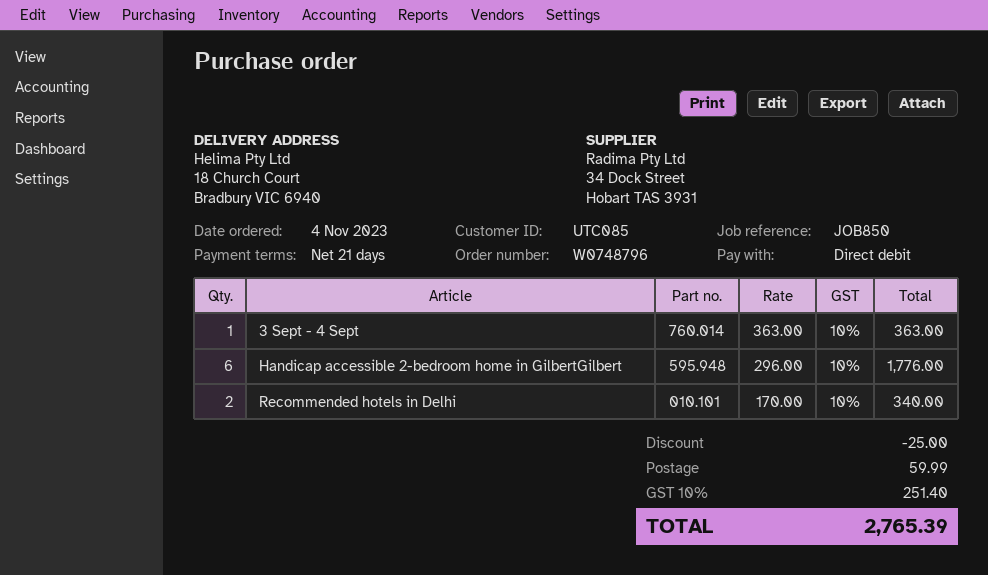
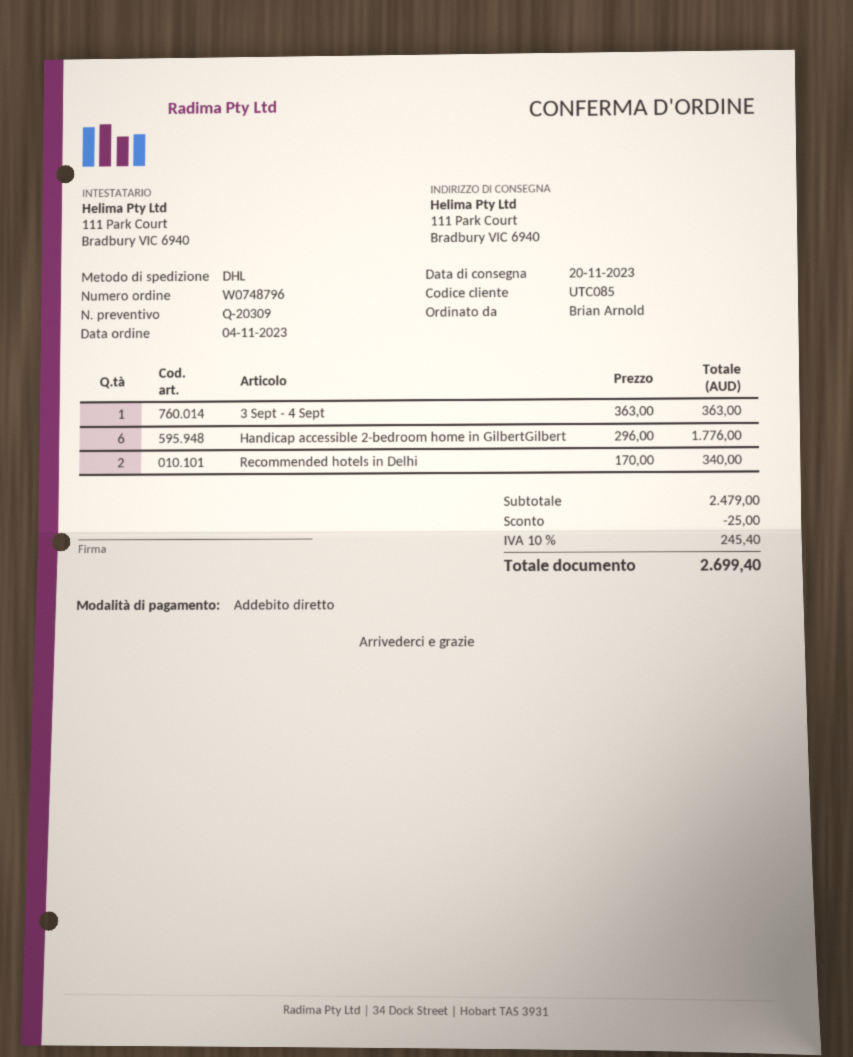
ship to: 18 Church Court, Bradbury VIC 6940 -> 111 Park Court, Bradbury VIC 6940
shipping: 59.99 -> none
tax: 10% = 251.40 -> 10% = 245.40
total: 2765.39 -> 2699.40

